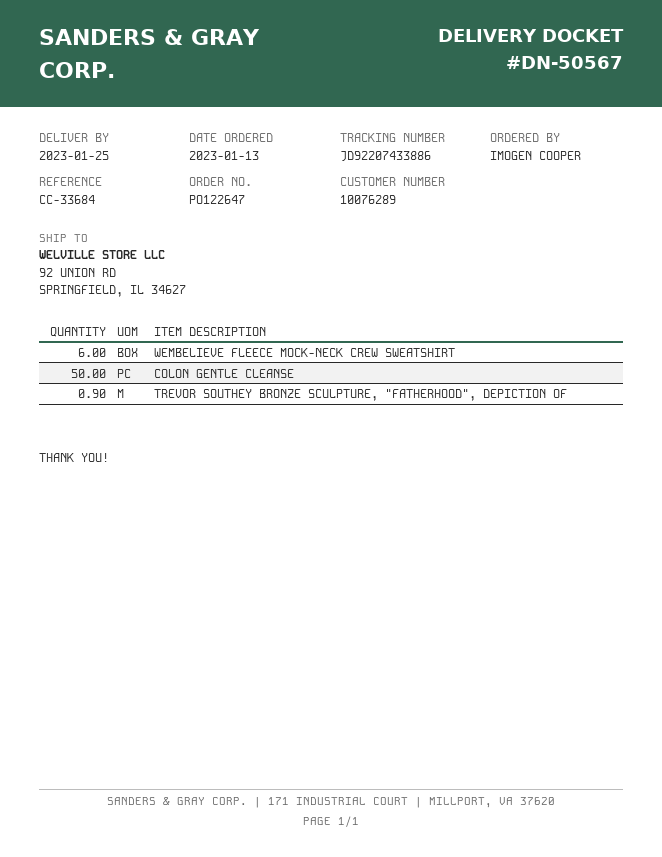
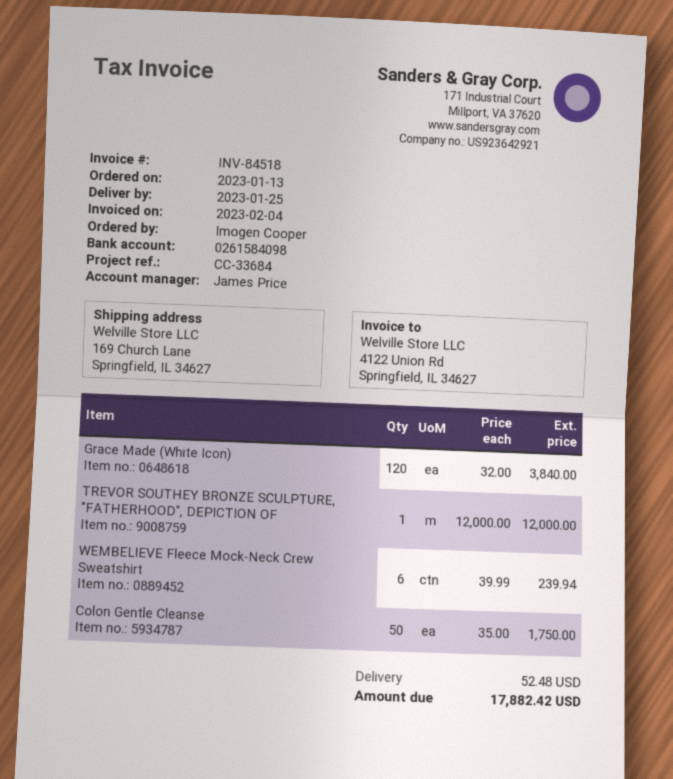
ship to: 92 UNION RD, SPRINGFIELD, IL 34627 -> 169 Church Lane, Springfield, IL 34627
TREVOR SOUTHEY BRONZE SCULPTURE, "FATHERHOOD", DEPICTION OF: 0.9 -> 1
Grace Made (White Icon): none -> 120

